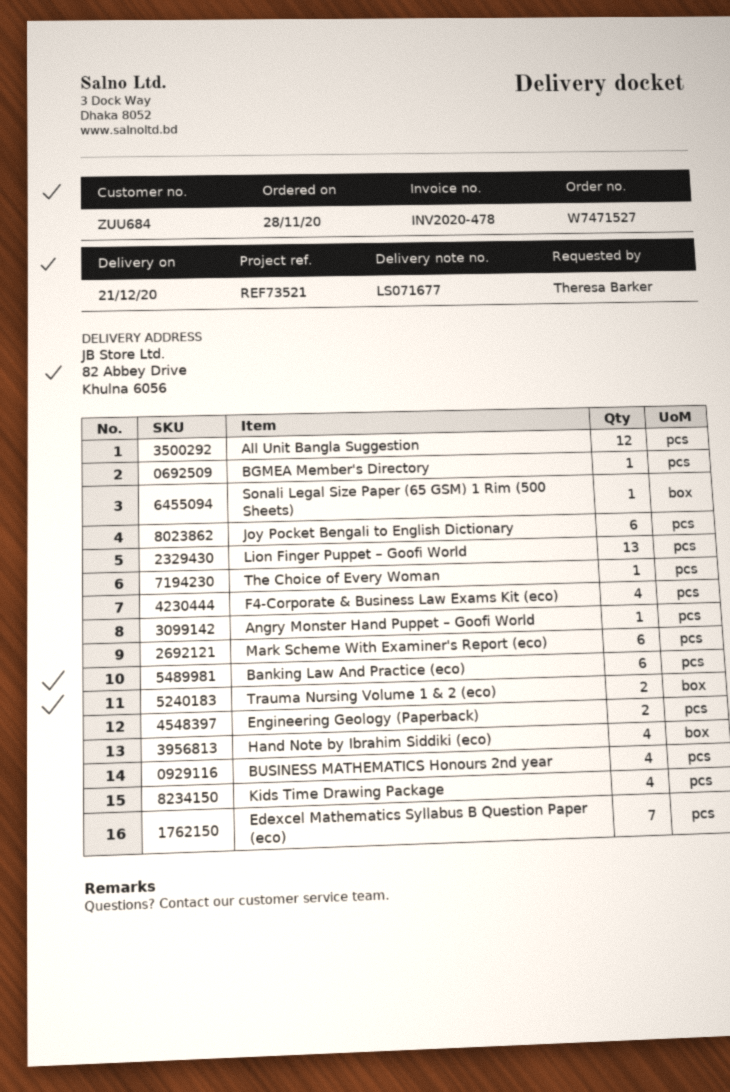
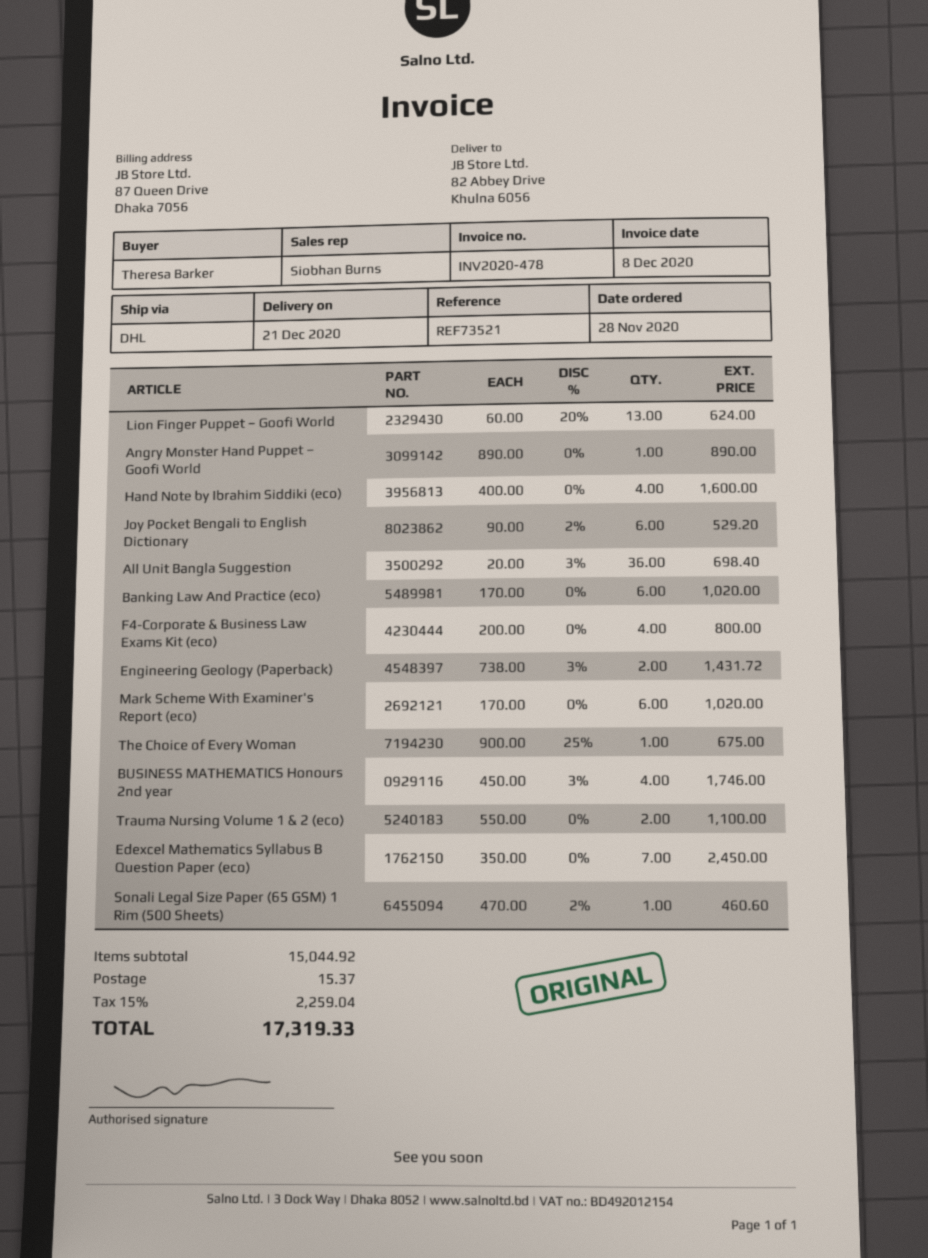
All Unit Bangla Suggestion: 12 -> 36
BGMEA Member's Directory: 1 -> none
Kids Time Drawing Package: 4 -> none

